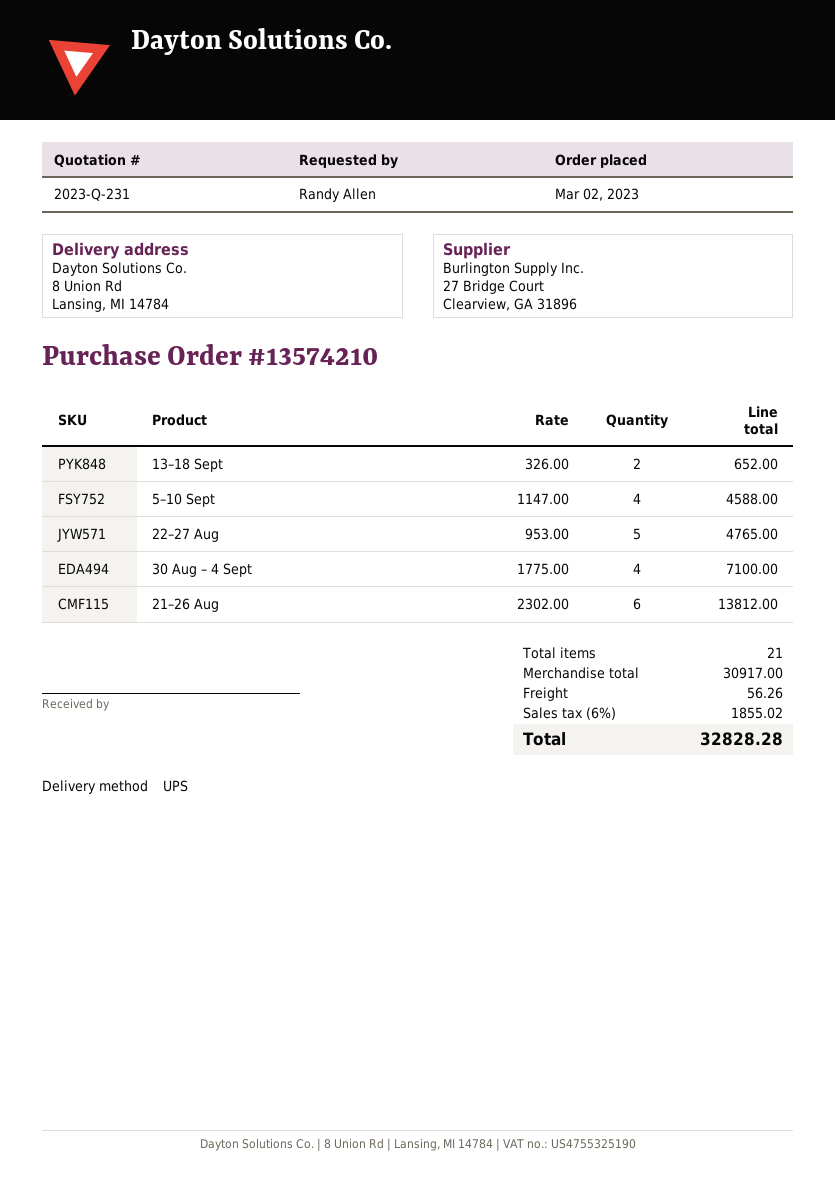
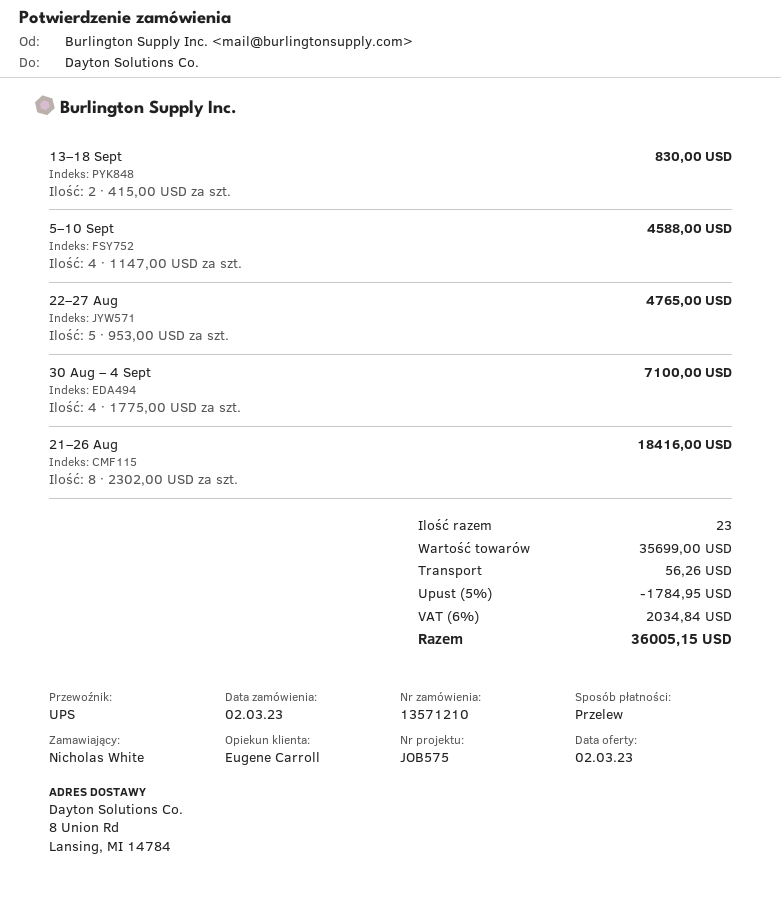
order number: 13574210 -> 13571210
ordered by: Randy Allen -> Nicholas White
13–18 Sept: 2 x 326.00 = 652.00 -> 2 x 415.00 = 830.00
21–26 Aug: 6 x 2302.00 = 13812.00 -> 8 x 2302.00 = 18416.00
total quantity: 21 -> 23
subtotal: 30917.00 -> 35699.00
discount: none -> 5% = 1784.95
tax: 6% = 1855.02 -> 6% = 2034.84
total: 32828.28 -> 36005.15

